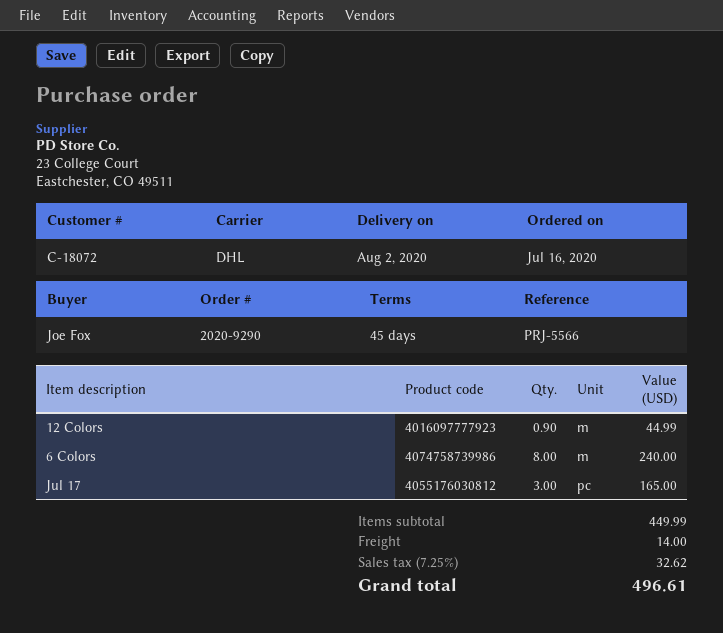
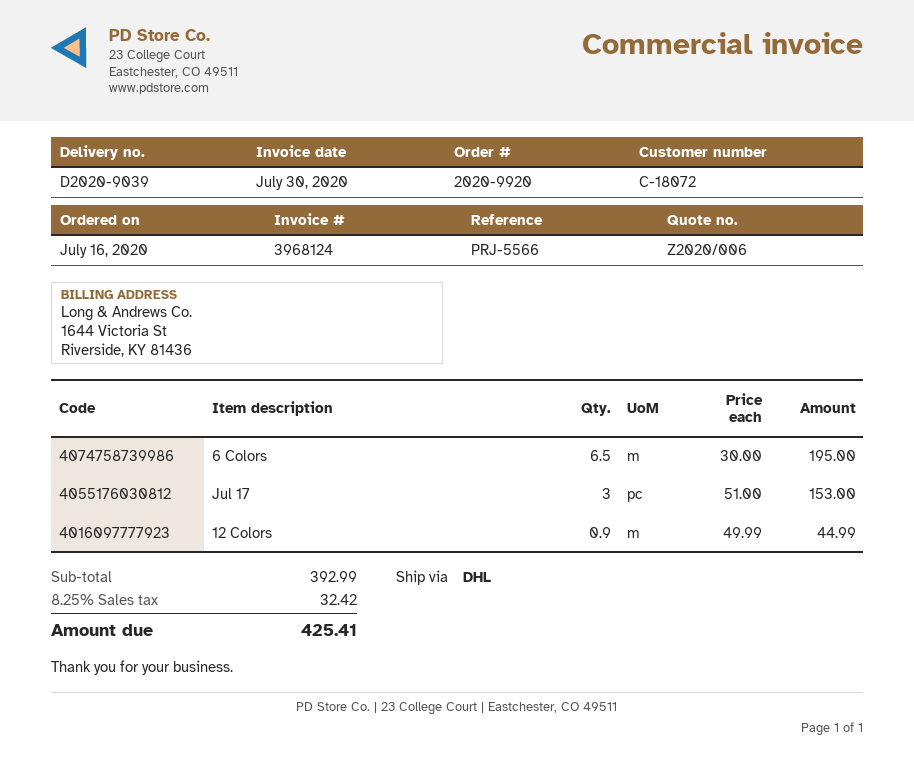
order number: 2020-9290 -> 2020-9920
6 Colors: 8 for 240.00 -> 6.5 for 195.00
Jul 17: 3 for 165.00 -> 3 for 153.00
subtotal: 449.99 -> 392.99
shipping: 14.00 -> none
tax: 7.25% = 32.62 -> 8.25% = 32.42
total: 496.61 -> 425.41

